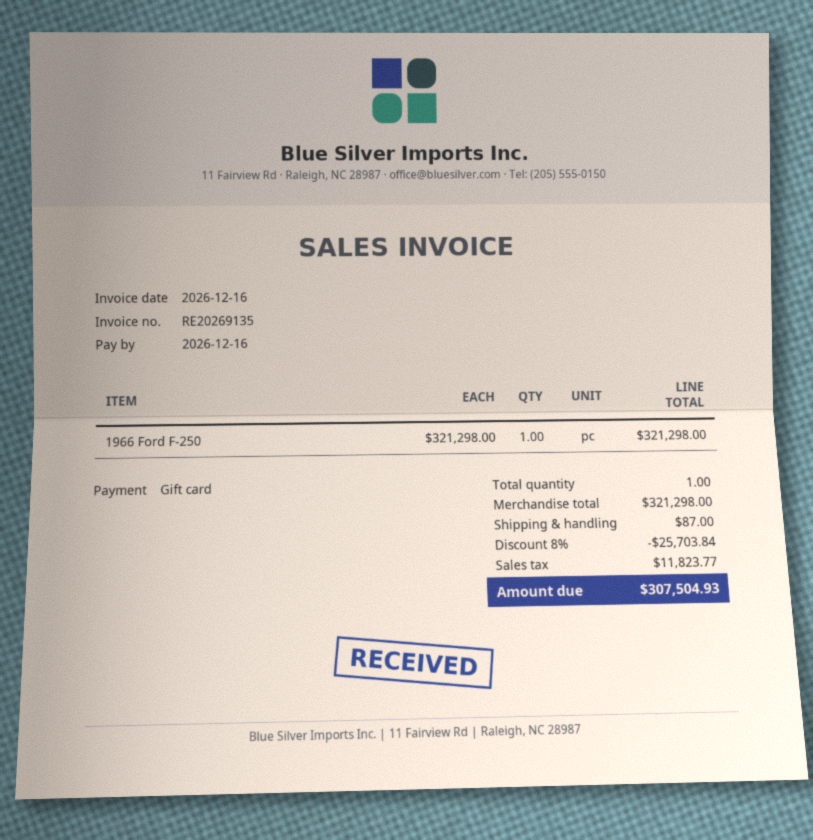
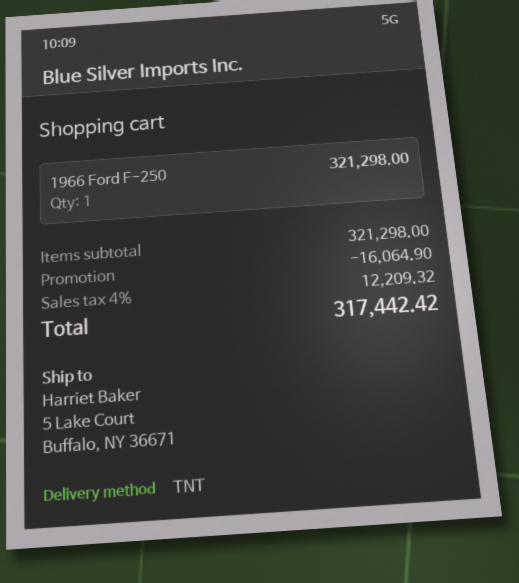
discount: 25703.84 -> 16064.90
shipping: 87.00 -> none
tax: 11823.77 -> 12209.32
total: 307504.93 -> 317442.42

